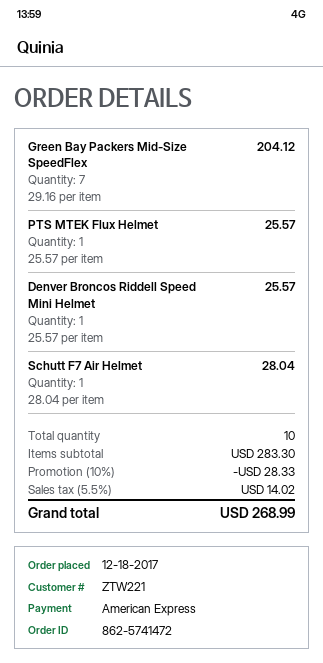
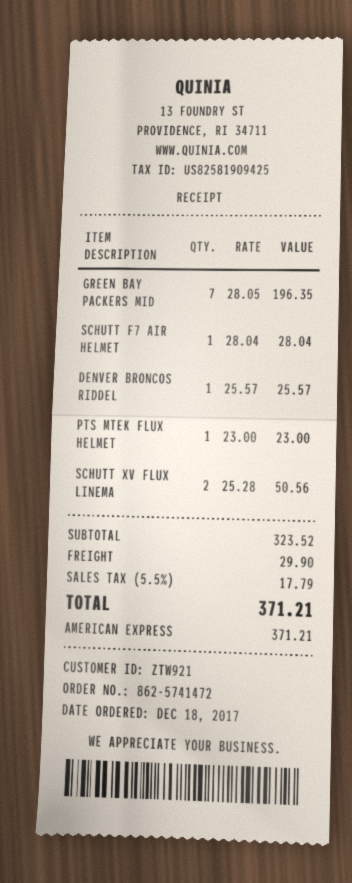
customer number: ZTW221 -> ZTW921
Green Bay Packers Mid-Size SpeedFlex: 7 x 29.16 = 204.12 -> 7 x 28.05 = 196.35
PTS MTEK Flux Helmet: 1 x 25.57 = 25.57 -> 1 x 23.00 = 23.00
SCHUTT XV FLUX LINEMA: none -> 2 x 25.28 = 50.56
subtotal: 283.30 -> 323.52
discount: 10% = 28.33 -> none
shipping: none -> 29.90
tax: 5.5% = 14.02 -> 5.5% = 17.79
total: 268.99 -> 371.21

